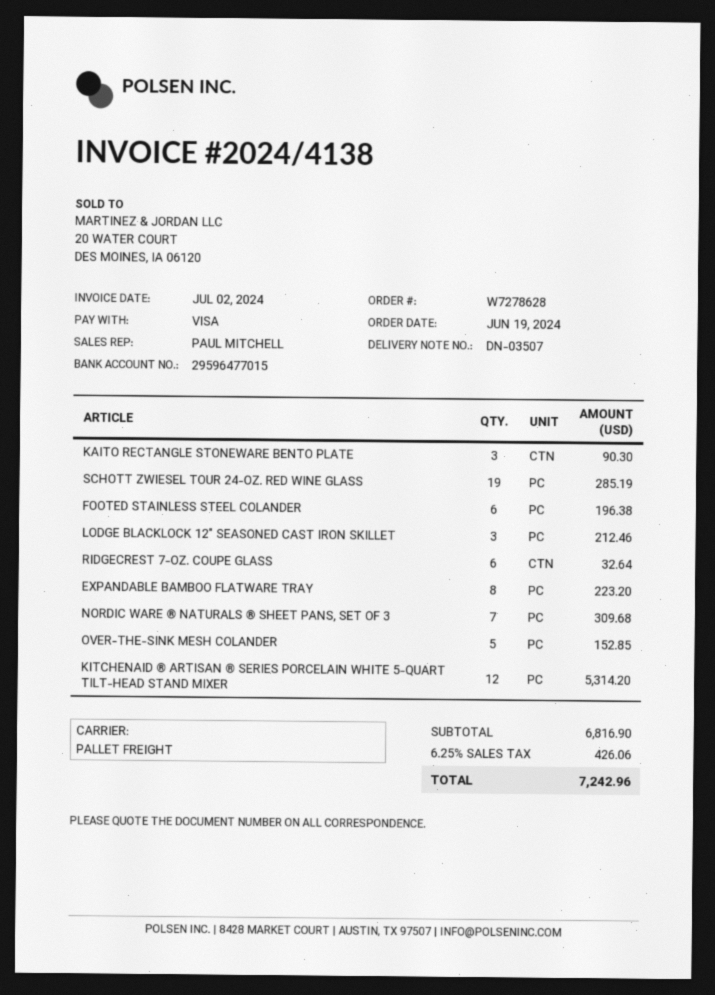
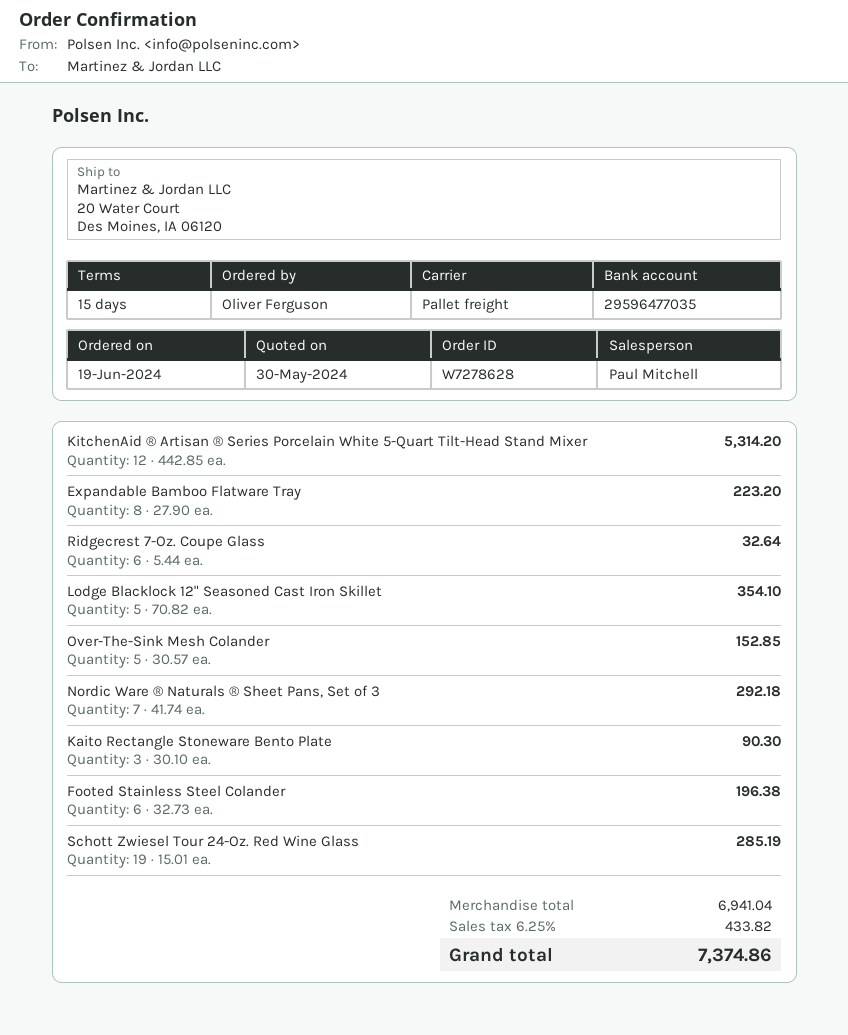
bank account: 29596477015 -> 29596477035
LODGE BLACKLOCK 12" SEASONED CAST IRON SKILLET: 3 for 212.46 -> 5 for 354.10
NORDIC WARE ® NATURALS ® SHEET PANS, SET OF 3: 7 for 309.68 -> 7 for 292.18
subtotal: 6816.90 -> 6941.04
tax: 6.25% = 426.06 -> 6.25% = 433.82
total: 7242.96 -> 7374.86

